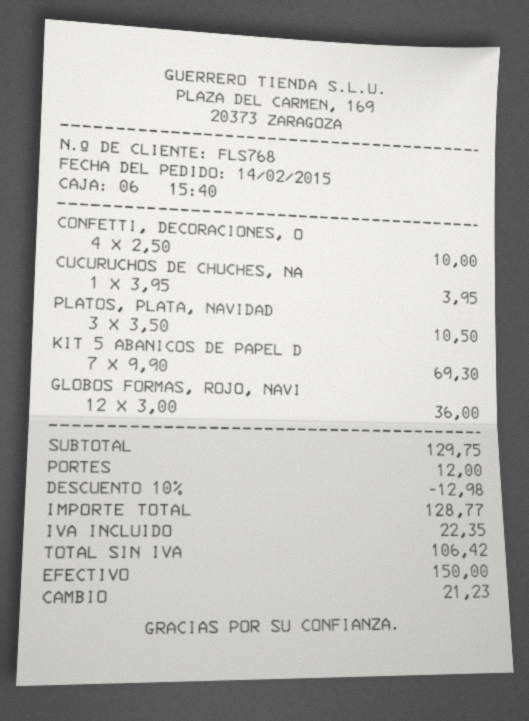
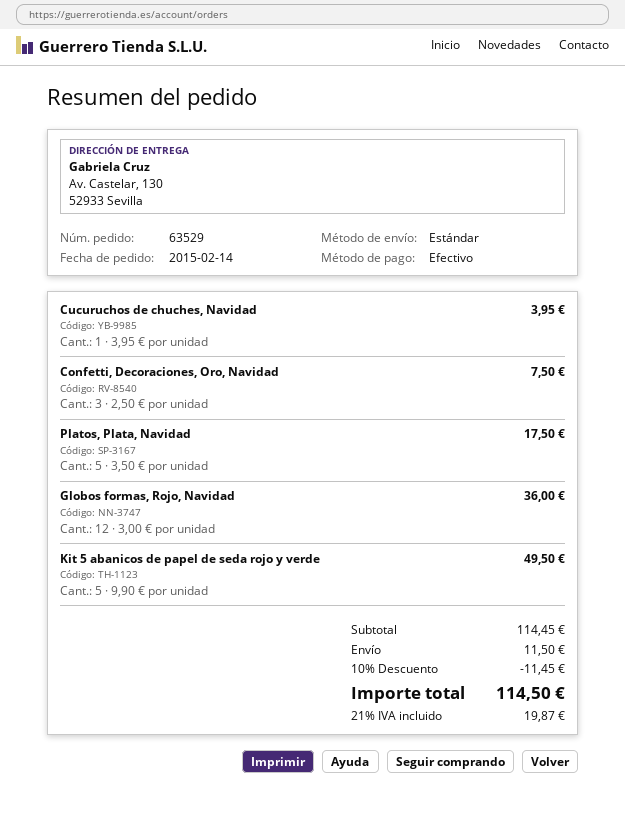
CONFETTI, DECORACIONES, O: 4 x 2.50 = 10.00 -> 3 x 2.50 = 7.50
PLATOS, PLATA, NAVIDAD: 3 x 3.50 = 10.50 -> 5 x 3.50 = 17.50
KIT 5 ABANICOS DE PAPEL D: 7 x 9.90 = 69.30 -> 5 x 9.90 = 49.50
subtotal: 129.75 -> 114.45
discount: 10% = 12.98 -> 10% = 11.45
shipping: 12.00 -> 11.50
tax: 22.35 -> 19.87
total: 128.77 -> 114.50

